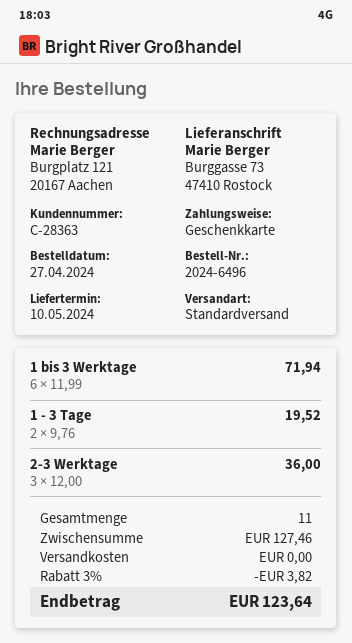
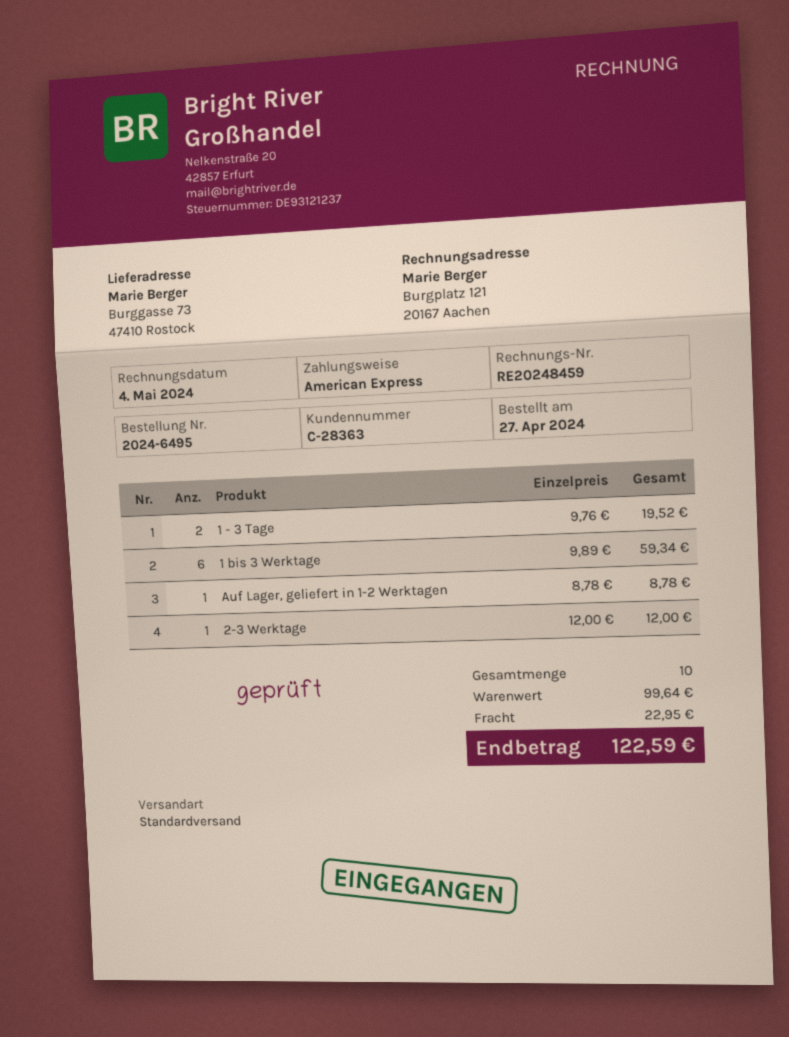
order number: 2024-6496 -> 2024-6495
payment method: gift card -> American Express
1 bis 3 Werktage: 6 x 11.99 = 71.94 -> 6 x 9.89 = 59.34
2-3 Werktage: 3 x 12.00 = 36.00 -> 1 x 12.00 = 12.00
Auf Lager, geliefert in 1-2 Werktagen: none -> 1 x 8.78 = 8.78
total quantity: 11 -> 10
subtotal: 127.46 -> 99.64
discount: 3% = 3.82 -> none
shipping: 0.00 -> 22.95
total: 123.64 -> 122.59

